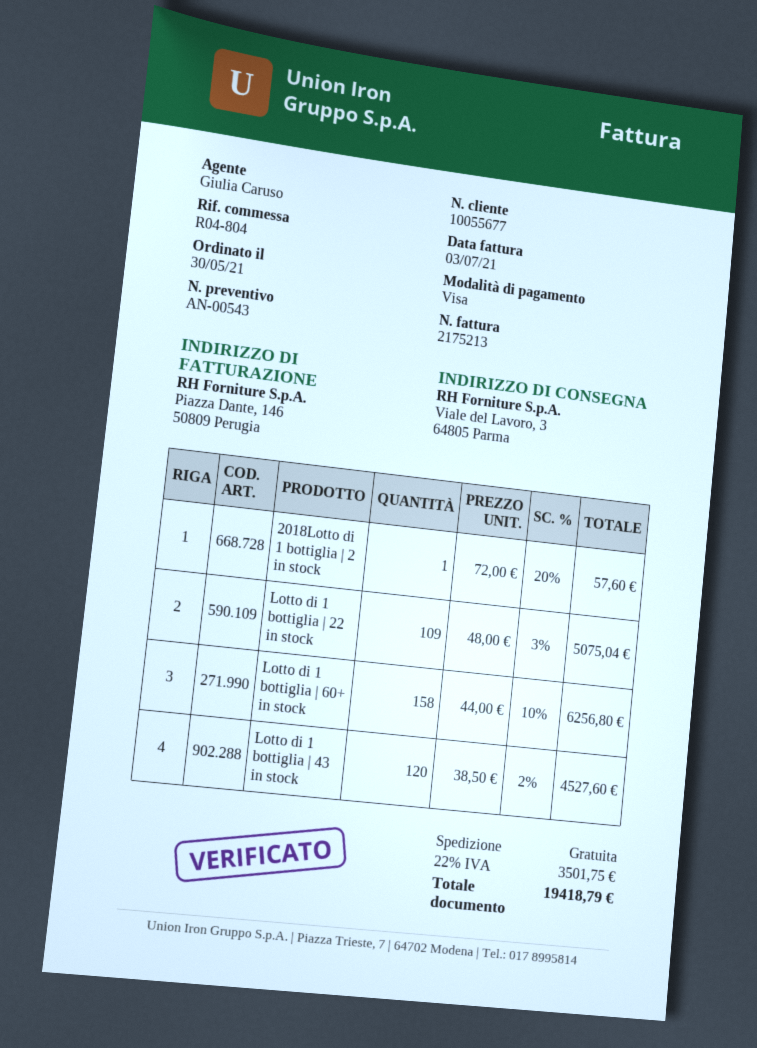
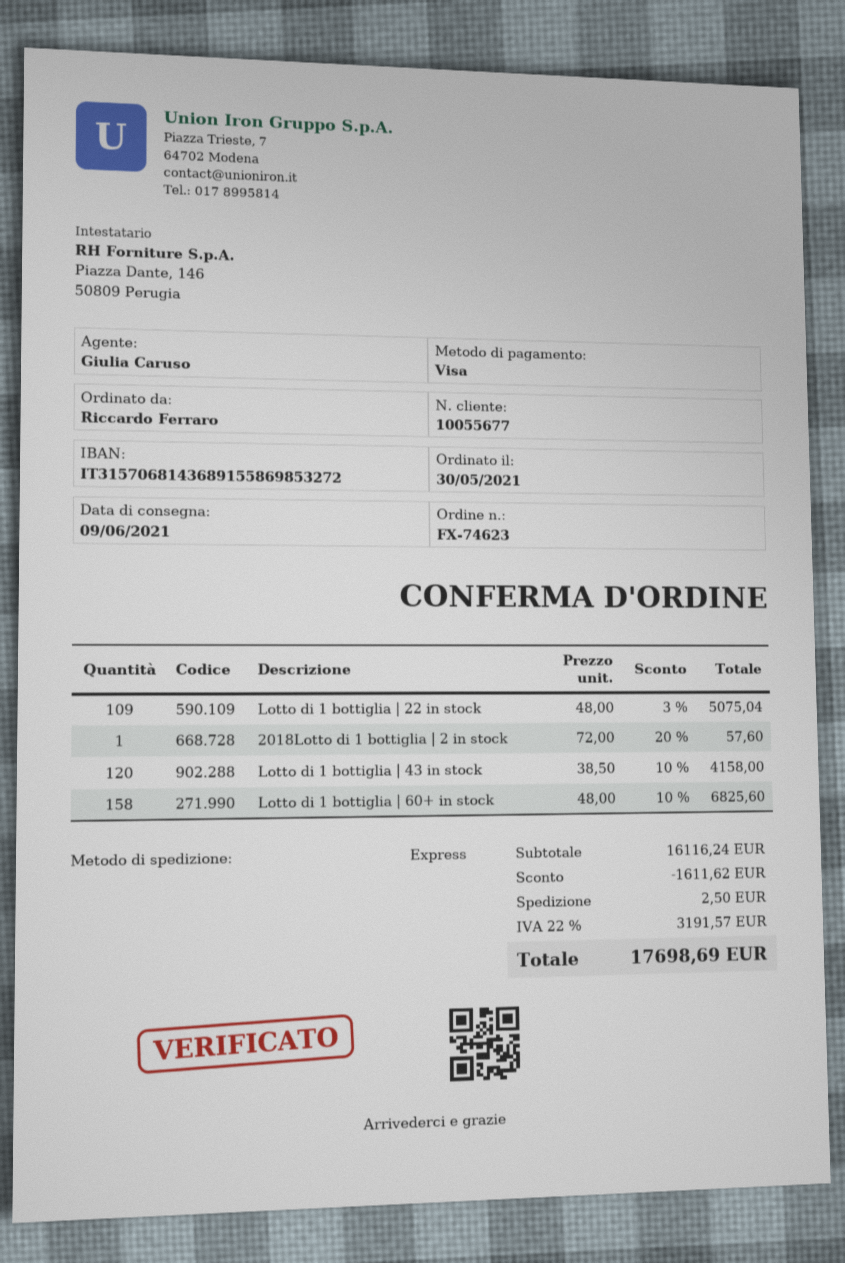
Lotto di 1 bottiglia | 60+ in stock: 158 x 44.00 - 10% = 6256.80 -> 158 x 48.00 - 10% = 6825.60
Lotto di 1 bottiglia | 43 in stock: 120 x 38.50 - 2% = 4527.60 -> 120 x 38.50 - 10% = 4158.00
discount: none -> 1611.62
shipping: 0.00 -> 2.50
tax: 22% = 3501.75 -> 22% = 3191.57
total: 19418.79 -> 17698.69

